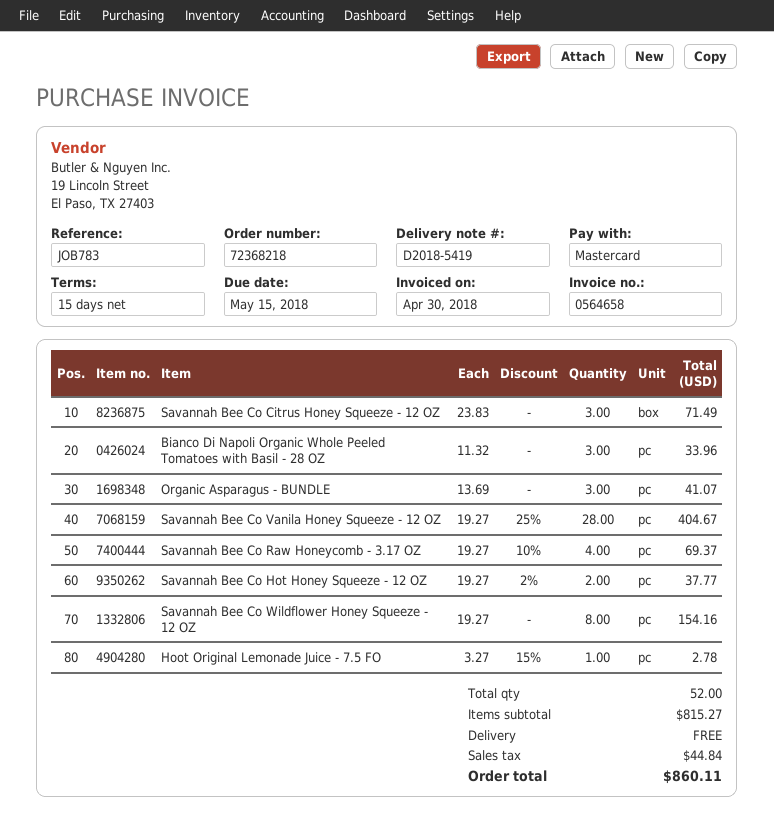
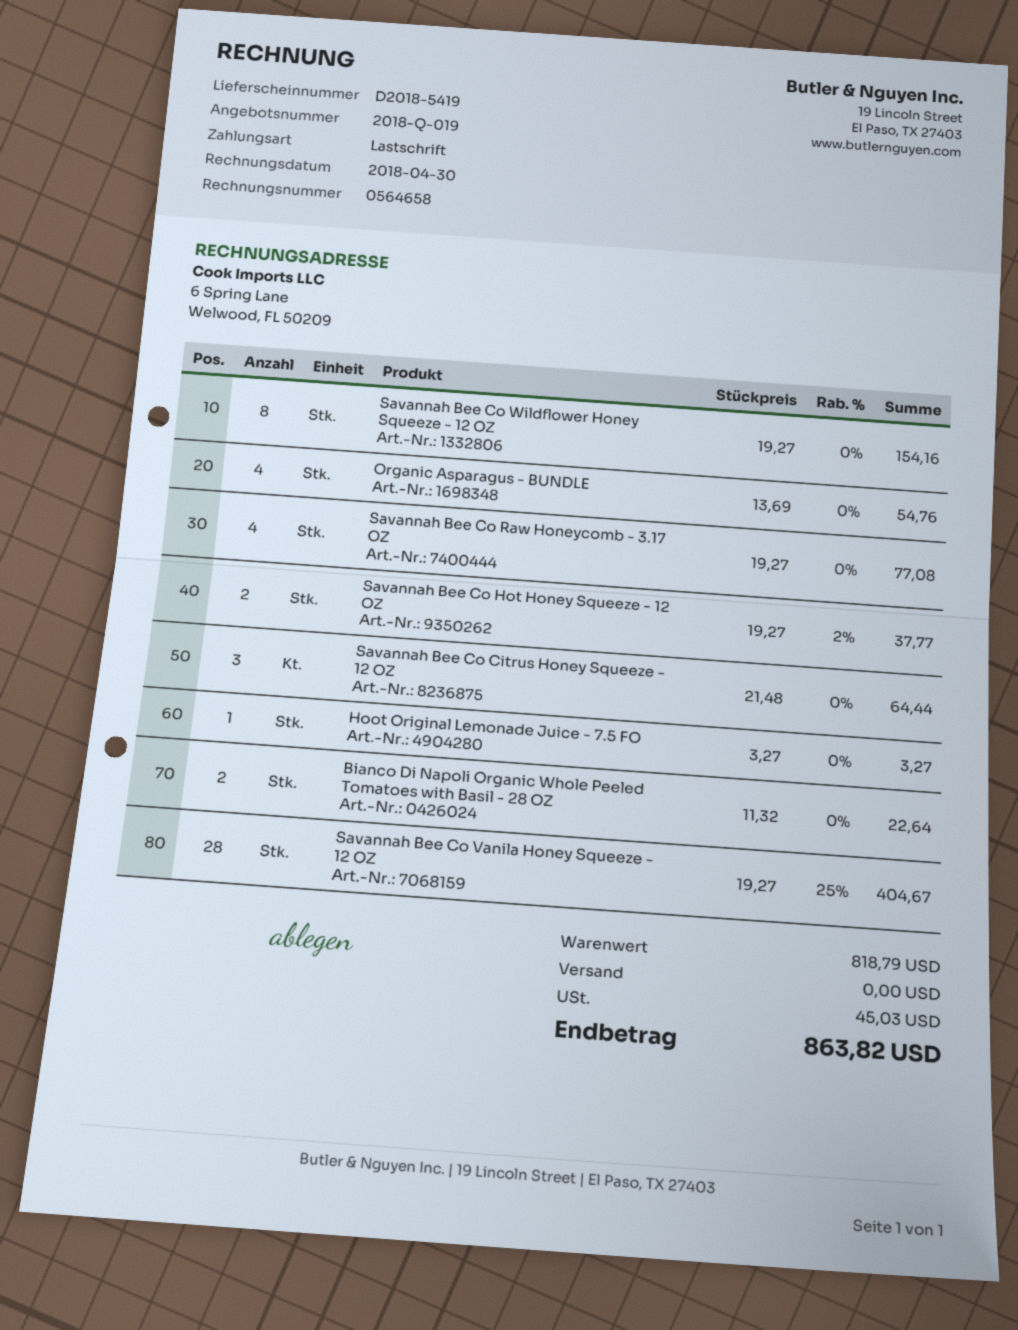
payment method: Mastercard -> direct debit
Savannah Bee Co Citrus Honey Squeeze - 12 OZ: 3 x 23.83 = 71.49 -> 3 x 21.48 = 64.44
Bianco Di Napoli Organic Whole Peeled Tomatoes with Basil - 28 OZ: 3 x 11.32 = 33.96 -> 2 x 11.32 = 22.64
Organic Asparagus - BUNDLE: 3 x 13.69 = 41.07 -> 4 x 13.69 = 54.76
Savannah Bee Co Raw Honeycomb - 3.17 OZ: 4 x 19.27 - 10% = 69.37 -> 4 x 19.27 = 77.08
Hoot Original Lemonade Juice - 7.5 FO: 1 x 3.27 - 15% = 2.78 -> 1 x 3.27 = 3.27
subtotal: 815.27 -> 818.79
tax: 44.84 -> 45.03
total: 860.11 -> 863.82

